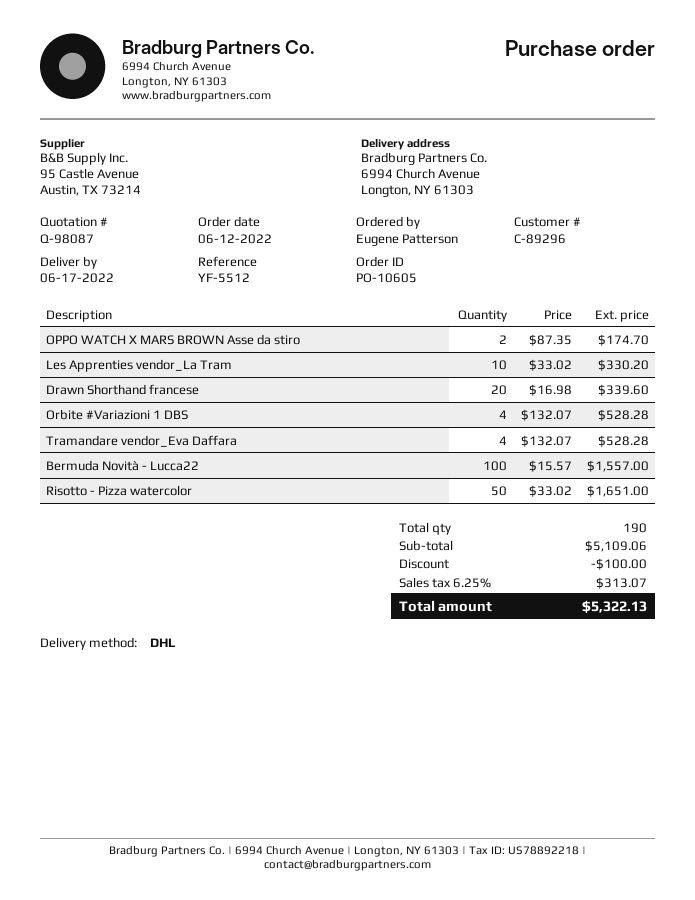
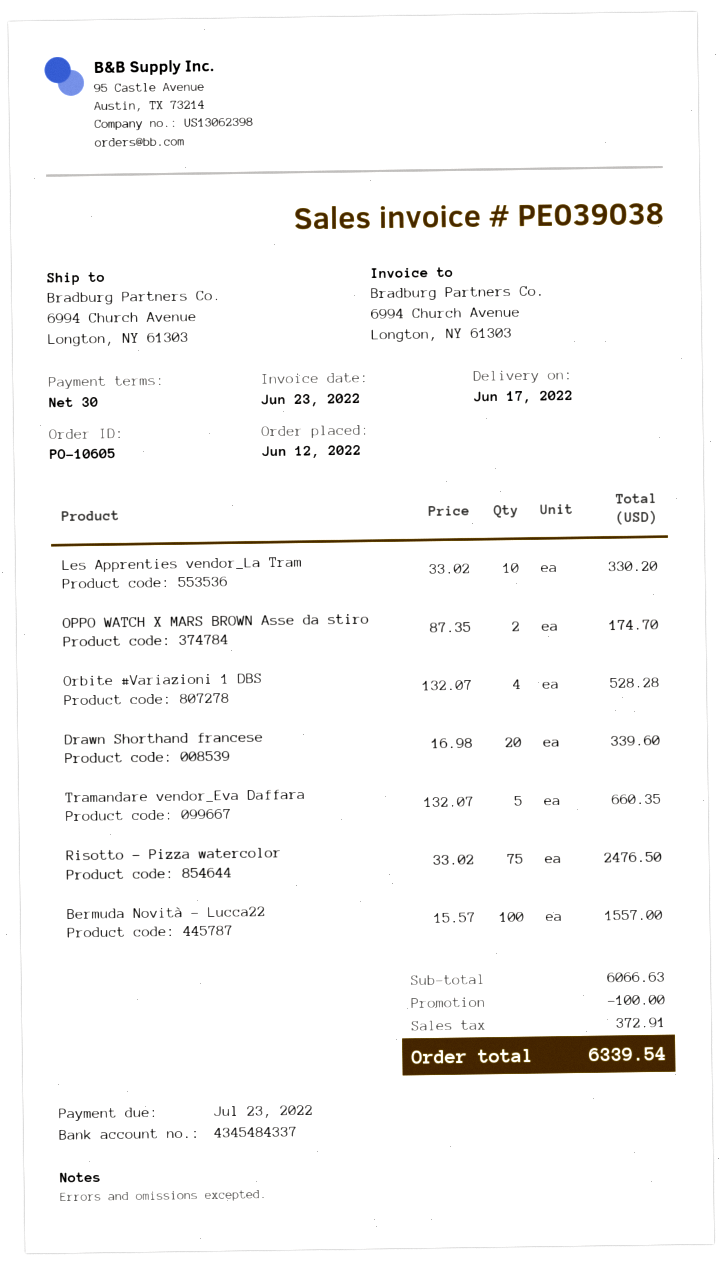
Tramandare vendor_Eva Daffara: 4 x 132.07 = 528.28 -> 5 x 132.07 = 660.35
Risotto - Pizza watercolor: 50 x 33.02 = 1651.00 -> 75 x 33.02 = 2476.50
subtotal: 5109.06 -> 6066.63
tax: 313.07 -> 372.91
total: 5322.13 -> 6339.54

